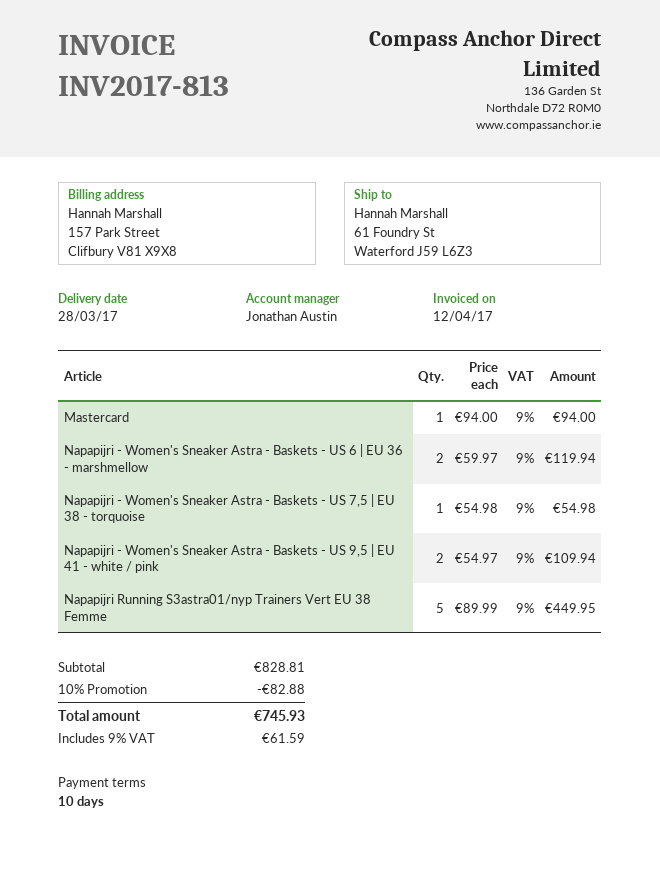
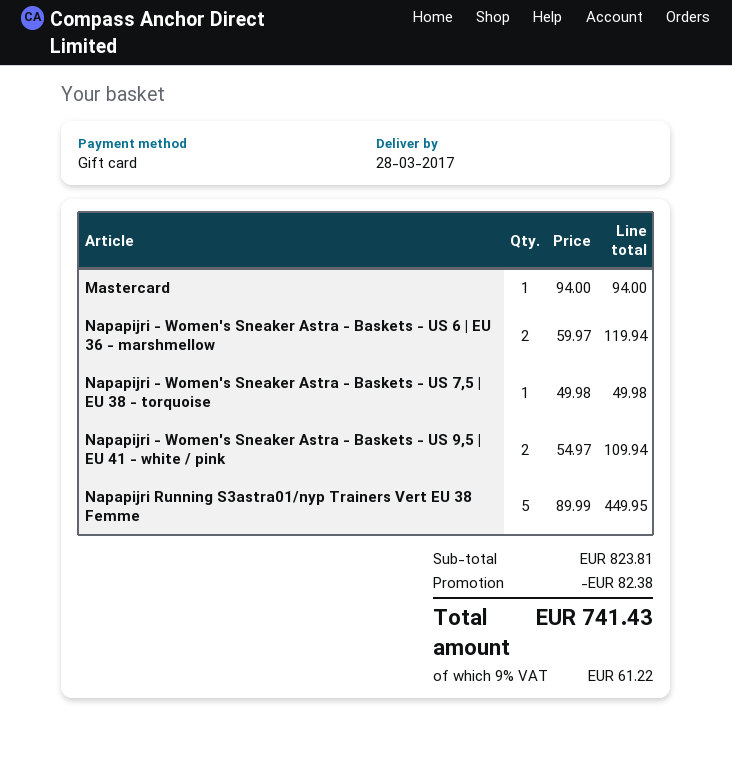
Napapijri - Women's Sneaker Astra - Baskets - US 7,5 | EU 38 - torquoise: 1 x 54.98 = 54.98 -> 1 x 49.98 = 49.98
subtotal: 828.81 -> 823.81
discount: 82.88 -> 82.38
tax: 9% = 61.59 -> 9% = 61.22
total: 745.93 -> 741.43

